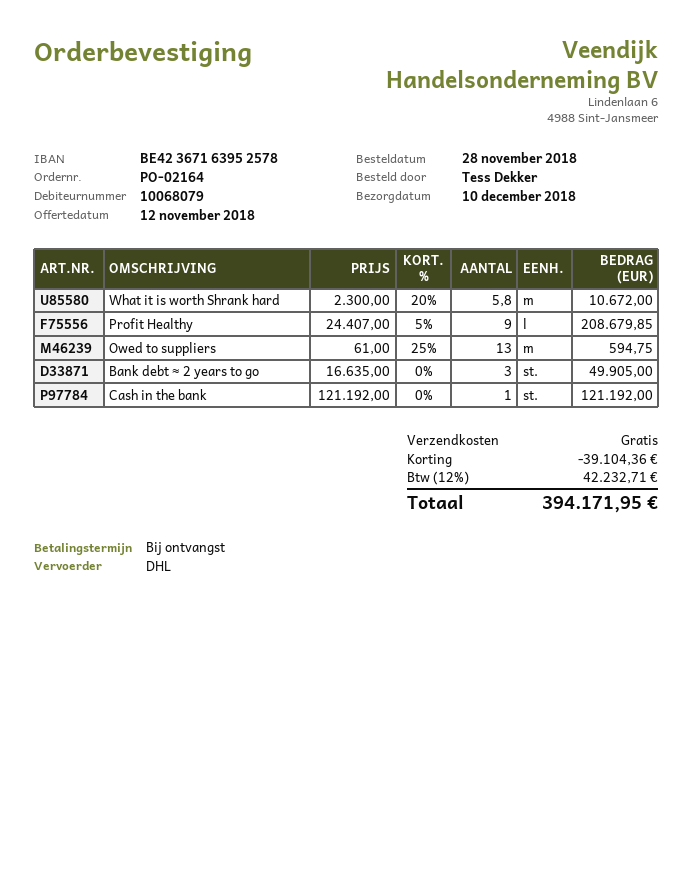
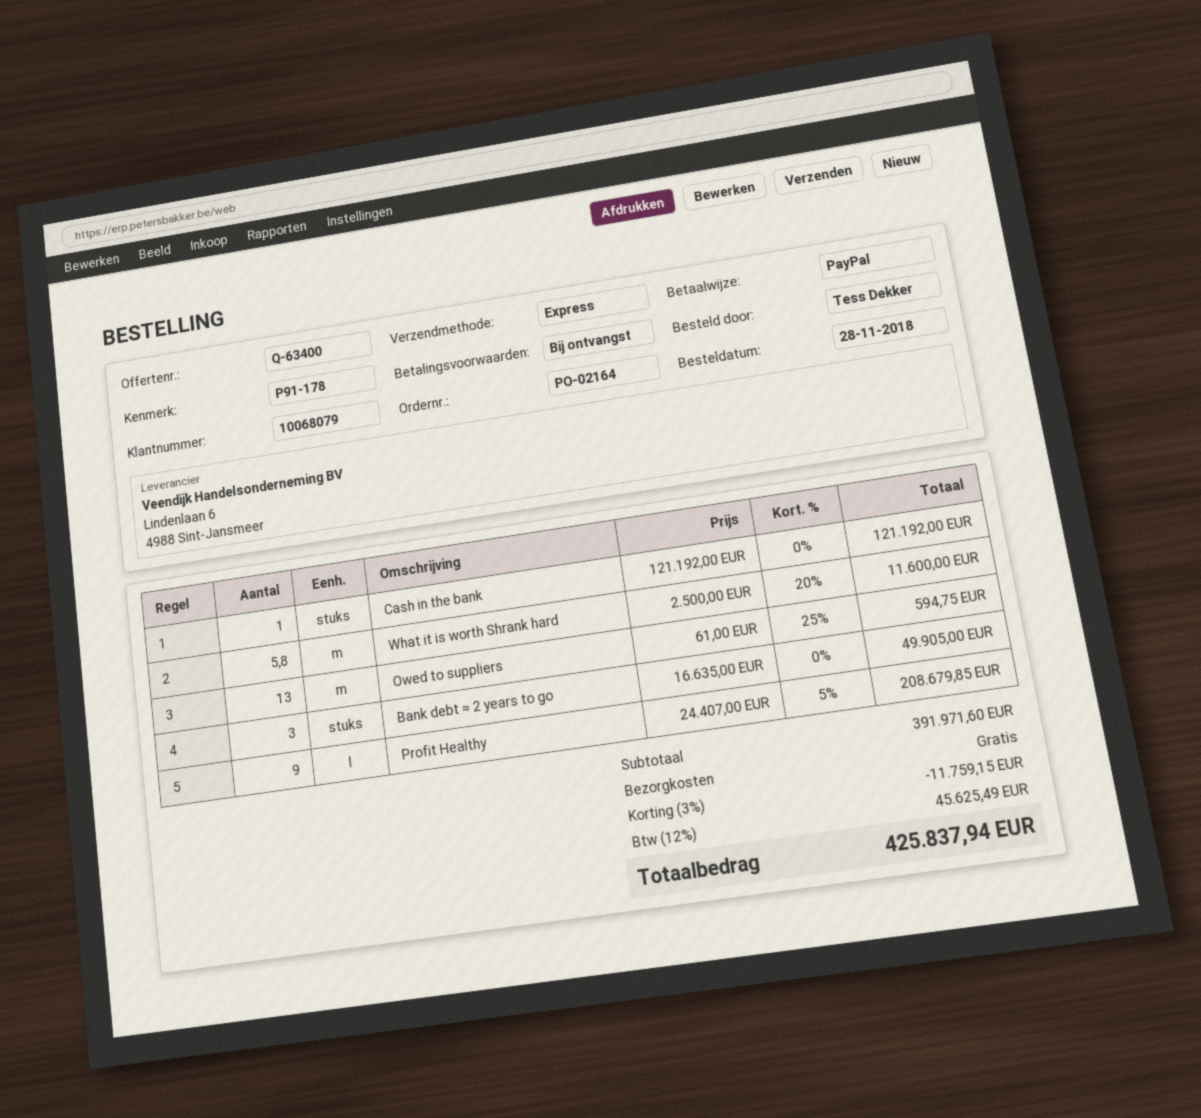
shipping method: DHL -> express
What it is worth Shrank hard: 5.8 x 2300.00 - 20% = 10672.00 -> 5.8 x 2500.00 - 20% = 11600.00
discount: 39104.36 -> 11759.15
tax: 12% = 42232.71 -> 12% = 45625.49
total: 394171.95 -> 425837.94

